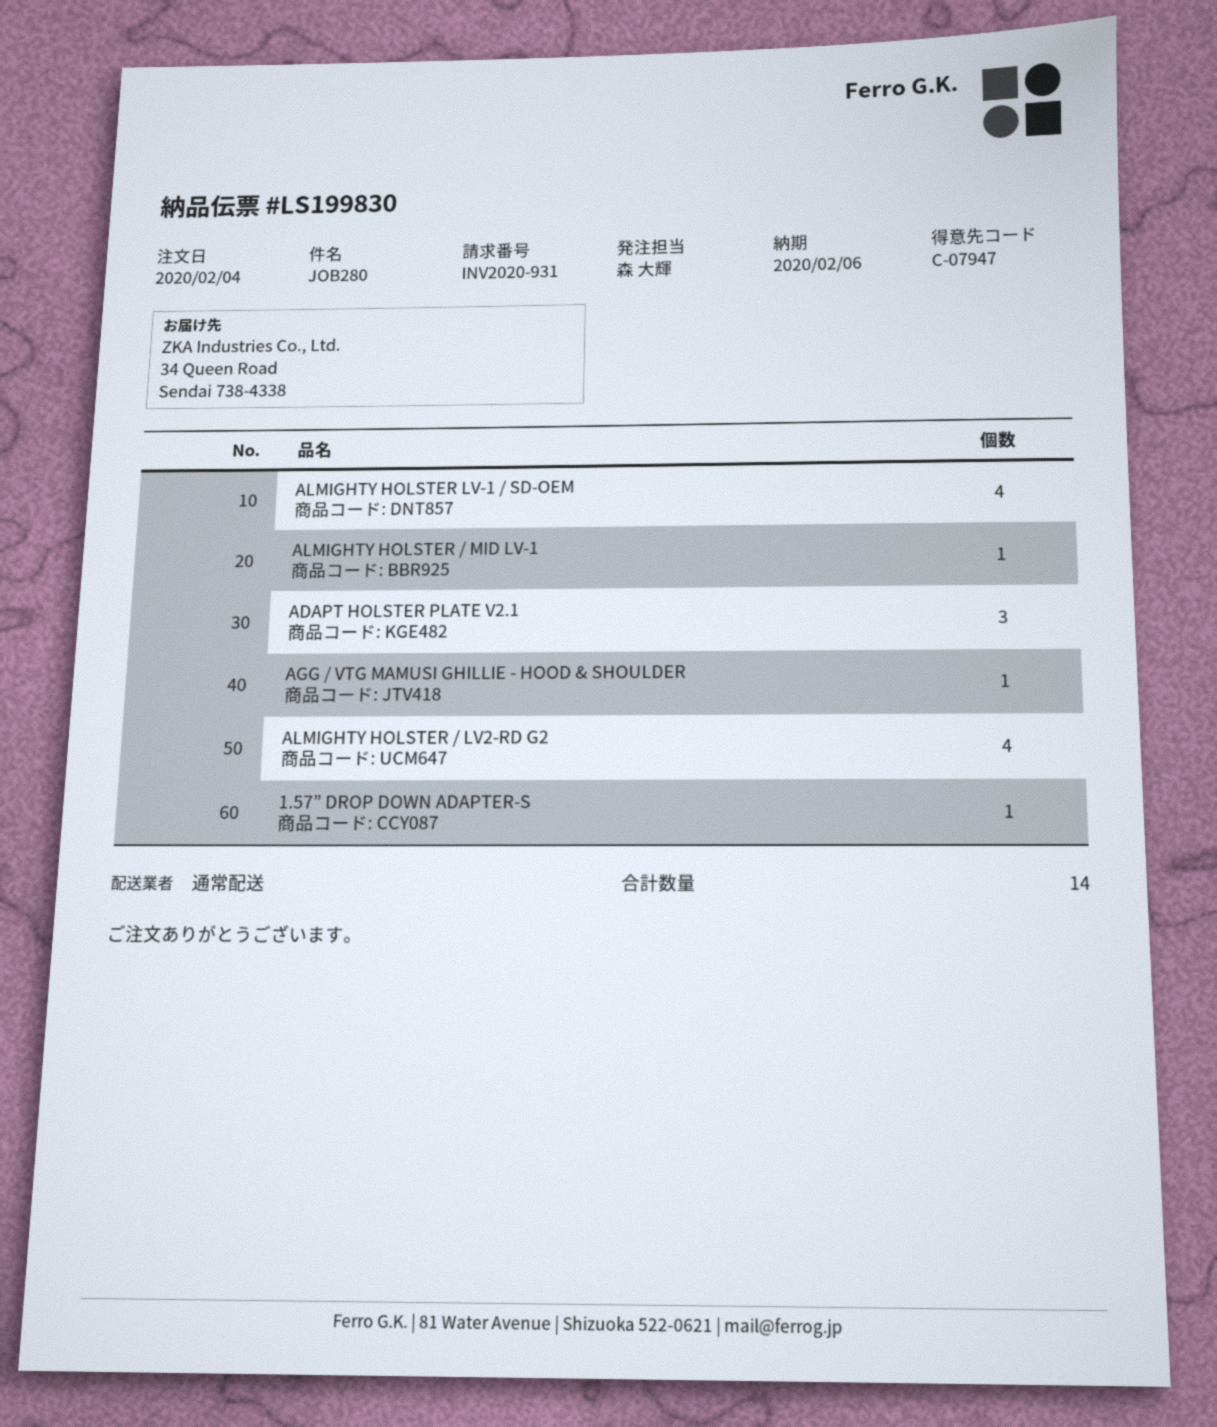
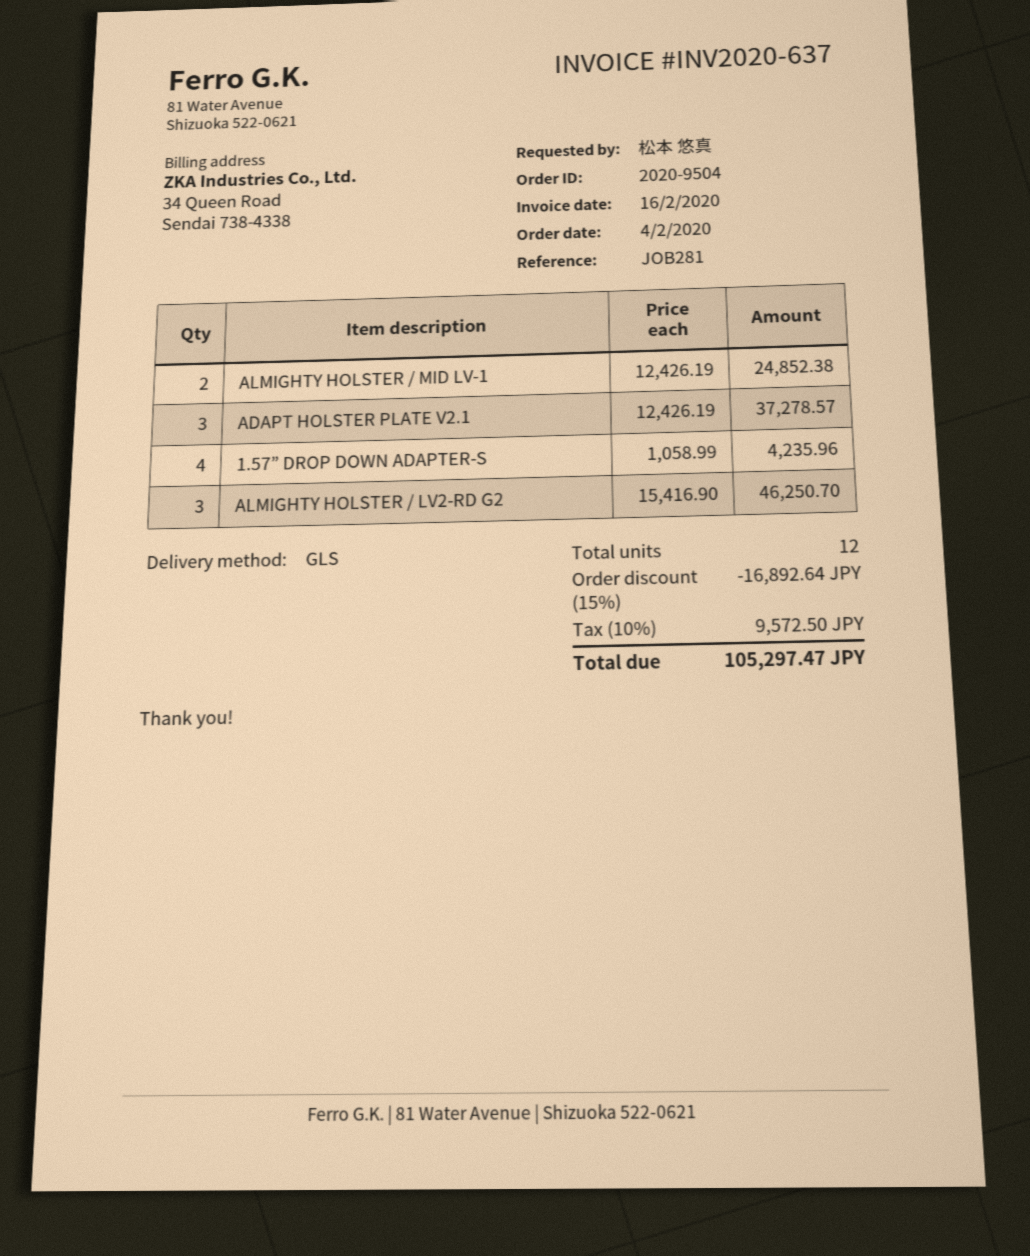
invoice number: INV2020-931 -> INV2020-637
reference: JOB280 -> JOB281
ordered by: 森 大輝 -> 松本 悠真
shipping method: standard -> GLS
ALMIGHTY HOLSTER LV-1 / SD-OEM: 4 -> none
ALMIGHTY HOLSTER / MID LV-1: 1 -> 2
AGG / VTG MAMUSI GHILLIE - HOOD & SHOULDER: 1 -> none
ALMIGHTY HOLSTER / LV2-RD G2: 4 -> 3
1.57” DROP DOWN ADAPTER-S: 1 -> 4
total quantity: 14 -> 12

